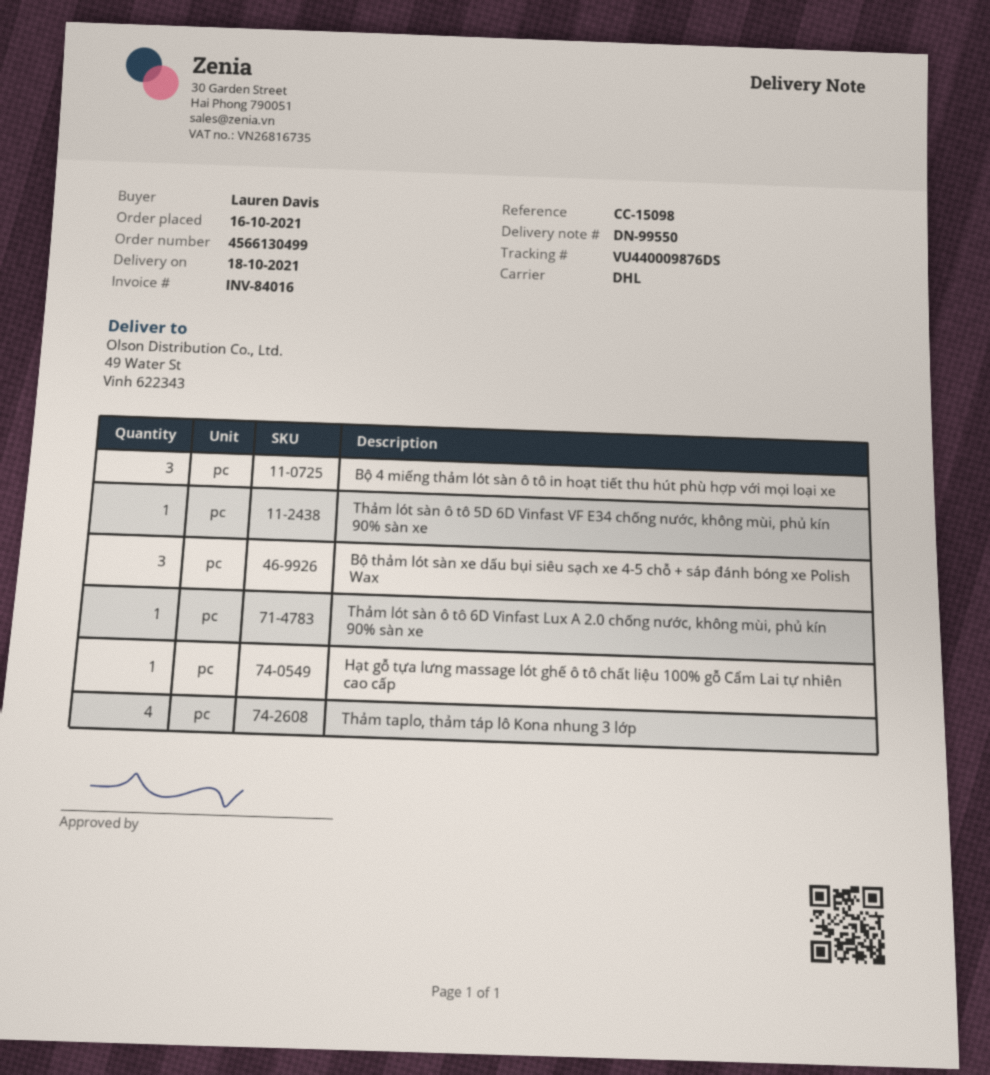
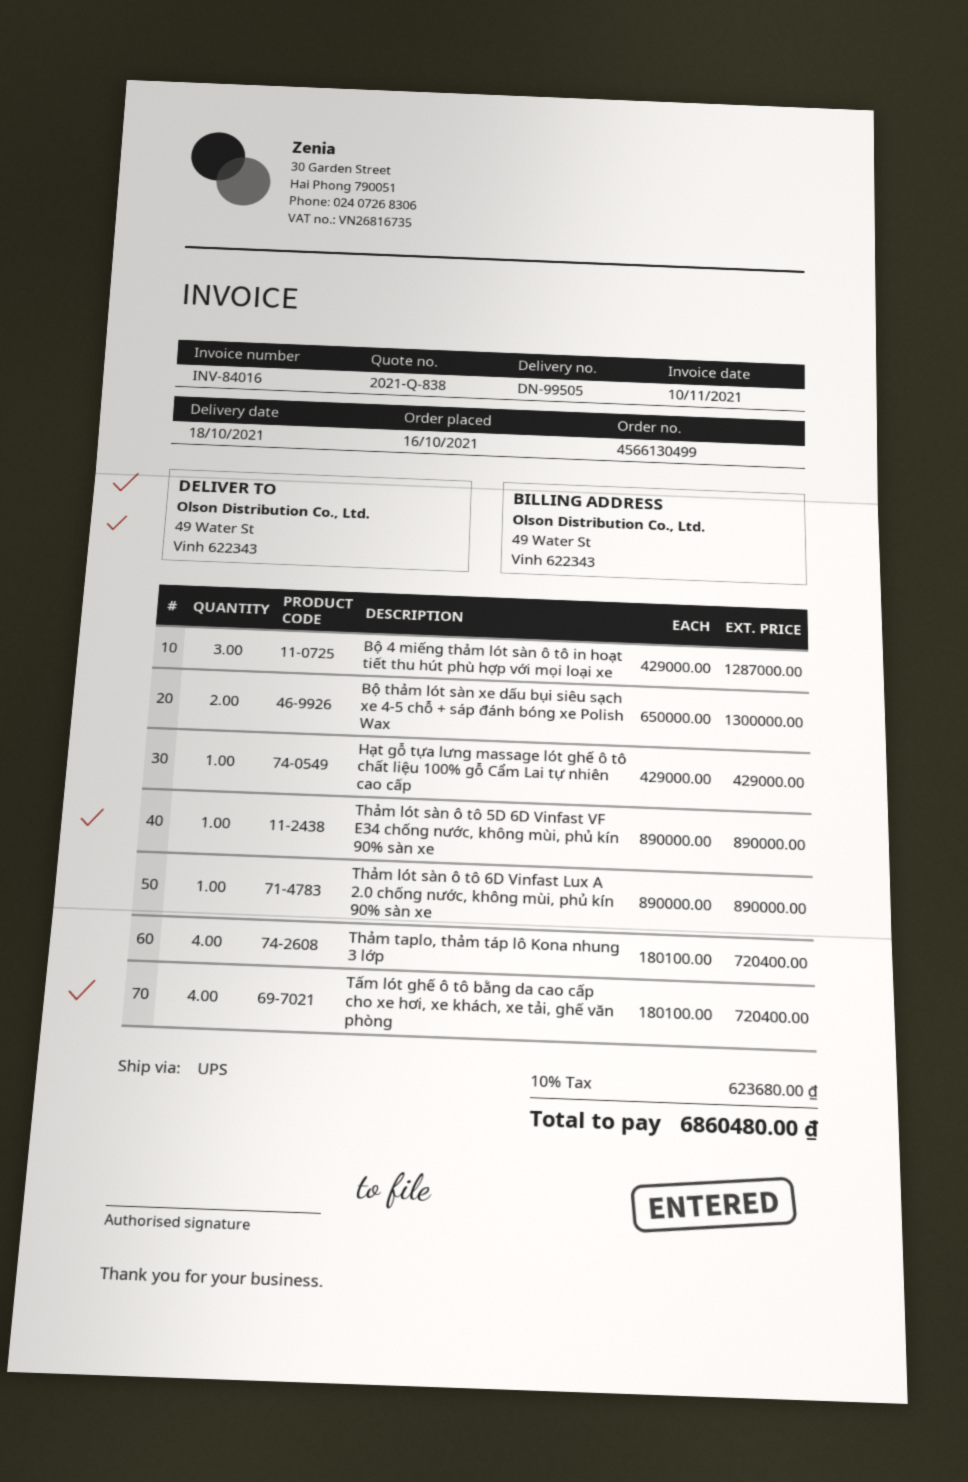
delivery note number: DN-99550 -> DN-99505
shipping method: DHL -> UPS
Bộ thảm lót sàn xe dấu bụi siêu sạch xe 4-5 chỗ + sáp đánh bóng xe Polish Wax: 3 -> 2
Tấm lót ghế ô tô bằng da cao cấp cho xe hơi, xe khách, xe tải, ghế văn phòng: none -> 4

